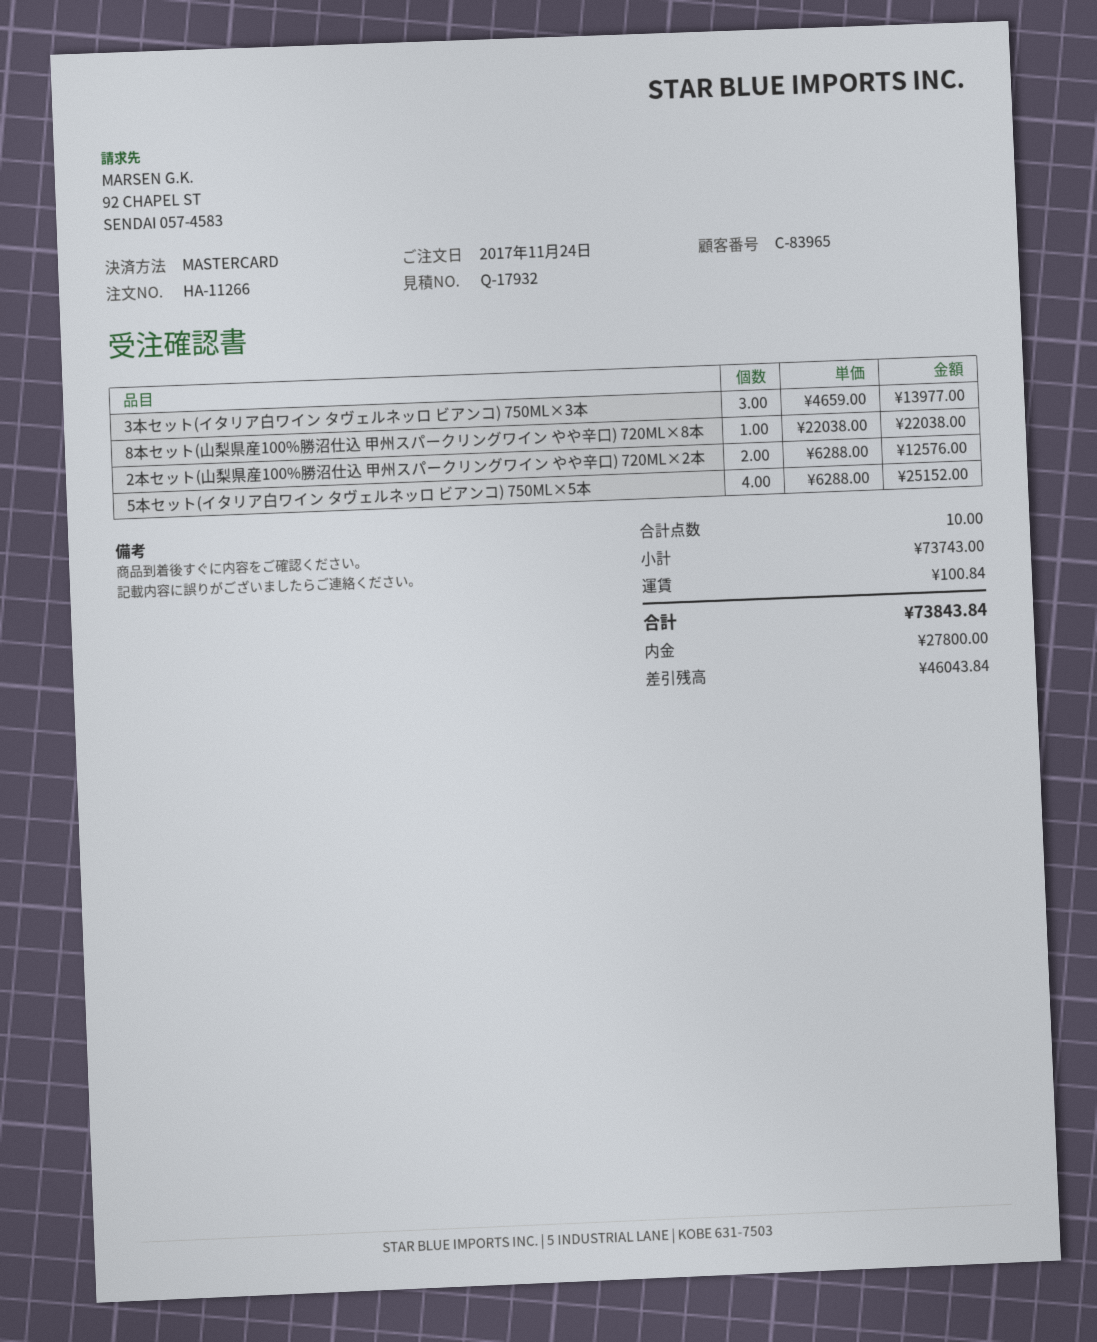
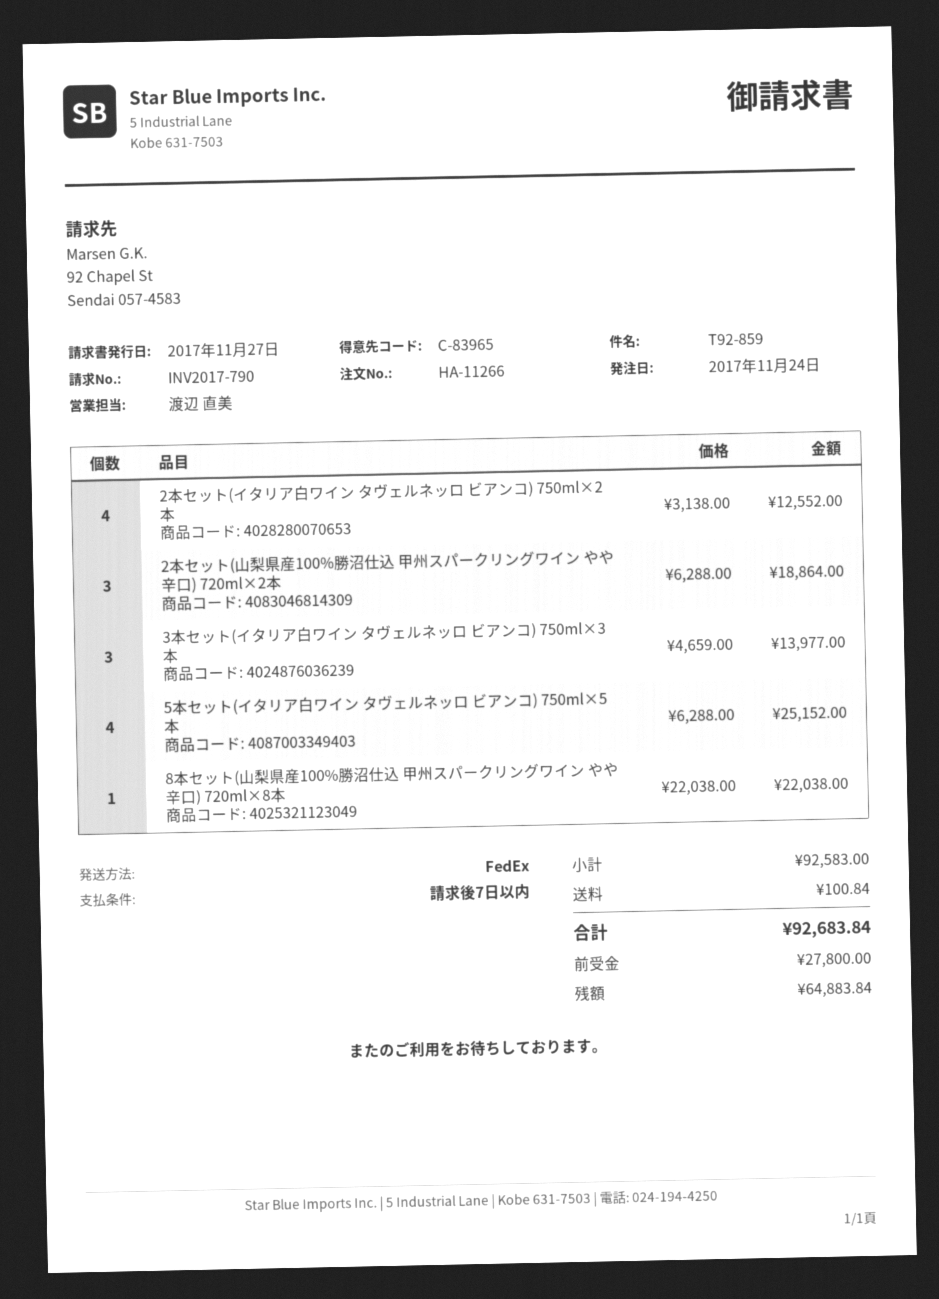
2本セット(山梨県産100%勝沼仕込 甲州スパークリングワイン やや辛口) 720ML×2本: 2 x 6288.00 = 12576.00 -> 3 x 6288.00 = 18864.00
2本セット(イタリア白ワイン タヴェルネッロ ビアンコ) 750ml×2本: none -> 4 x 3138.00 = 12552.00
subtotal: 73743.00 -> 92583.00
total: 73843.84 -> 92683.84
balance: 46043.84 -> 64883.84

